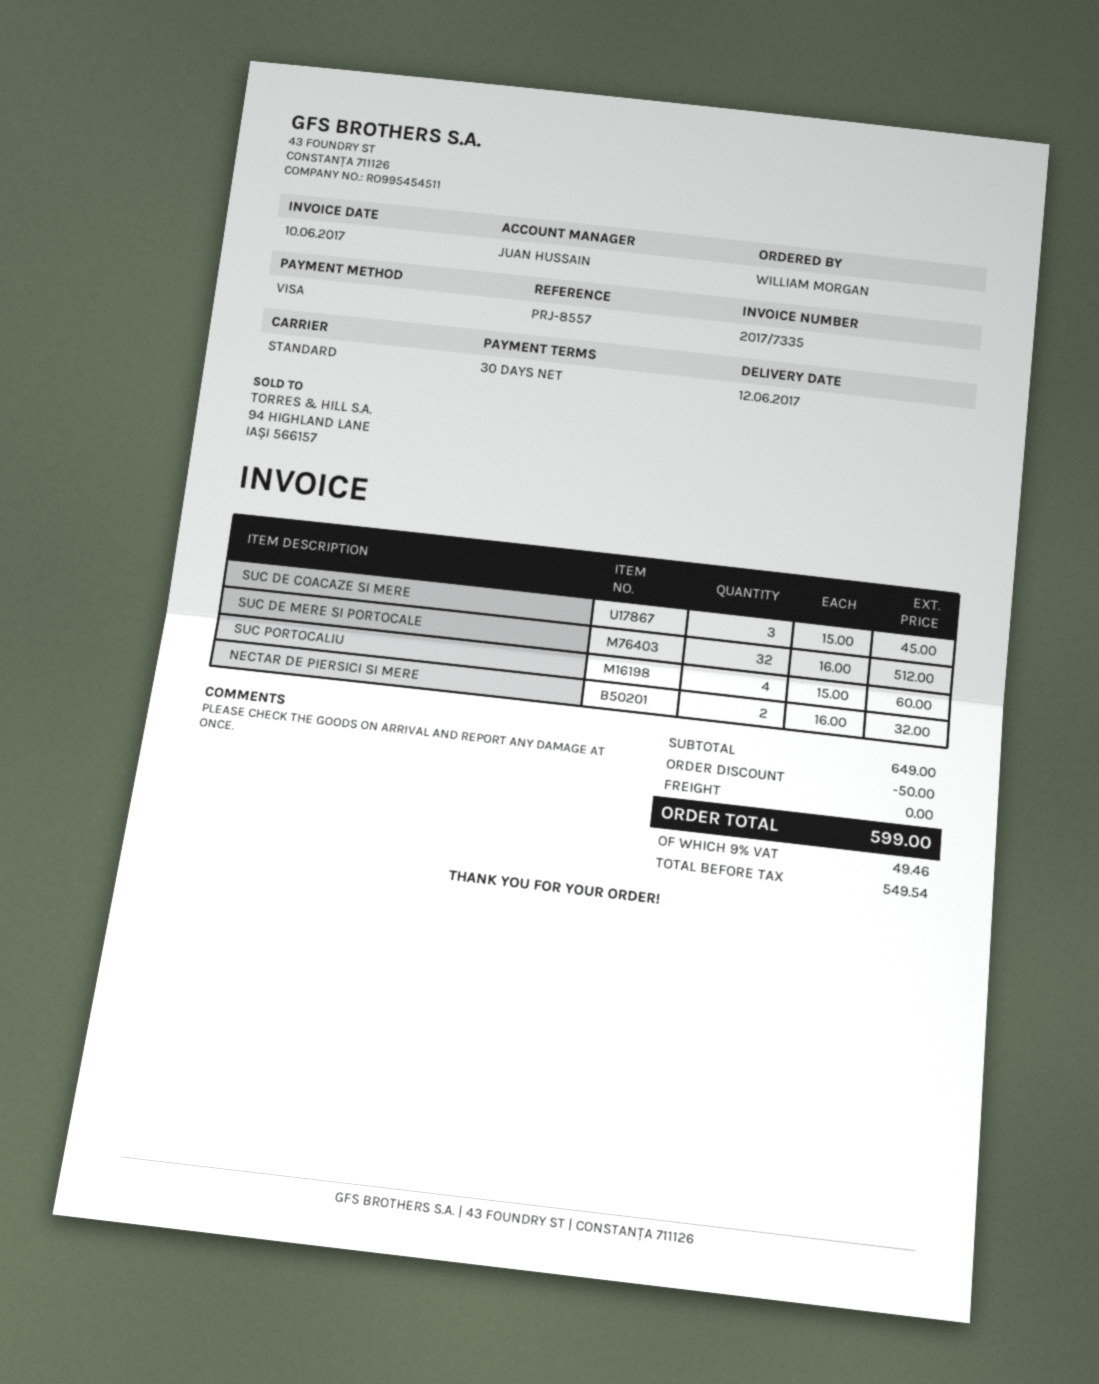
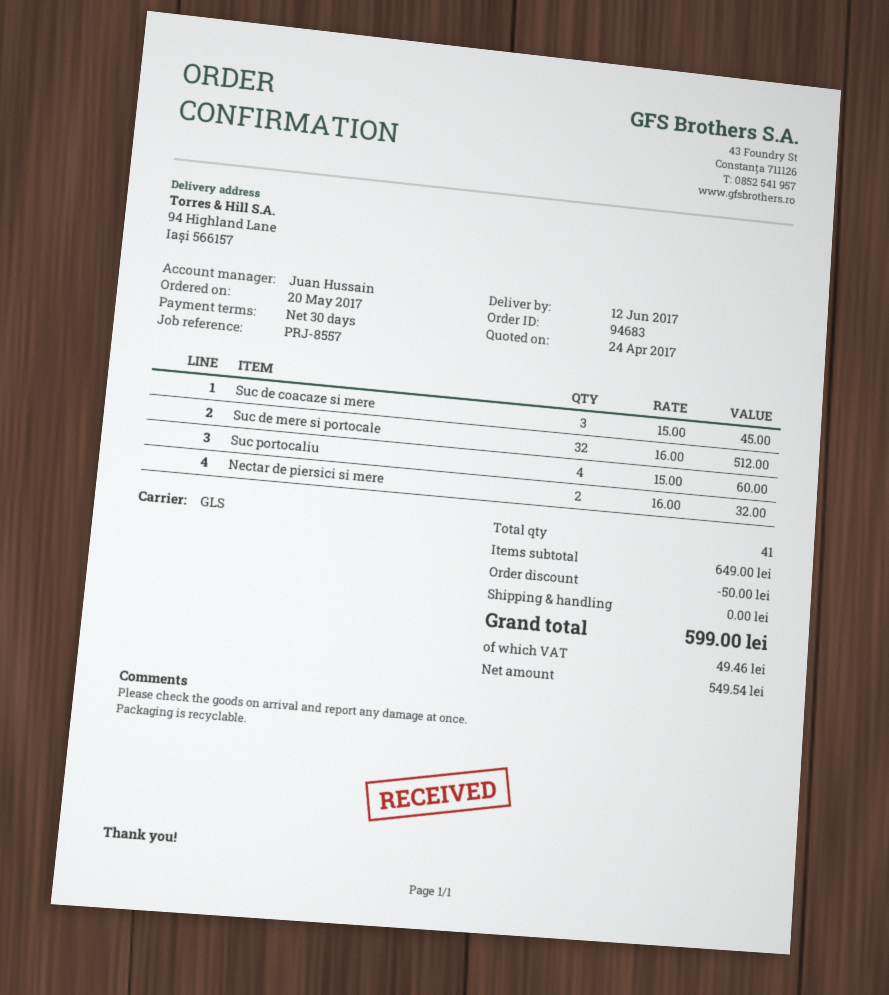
shipping method: standard -> GLS

